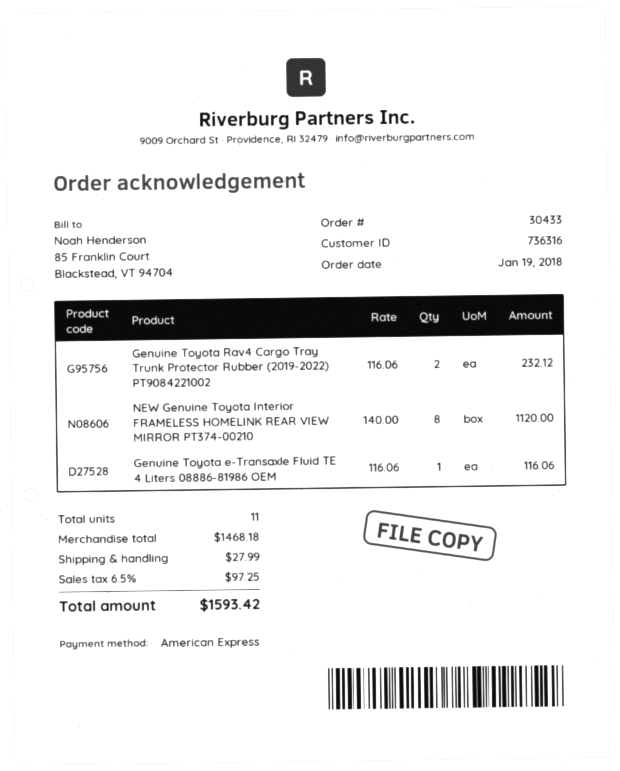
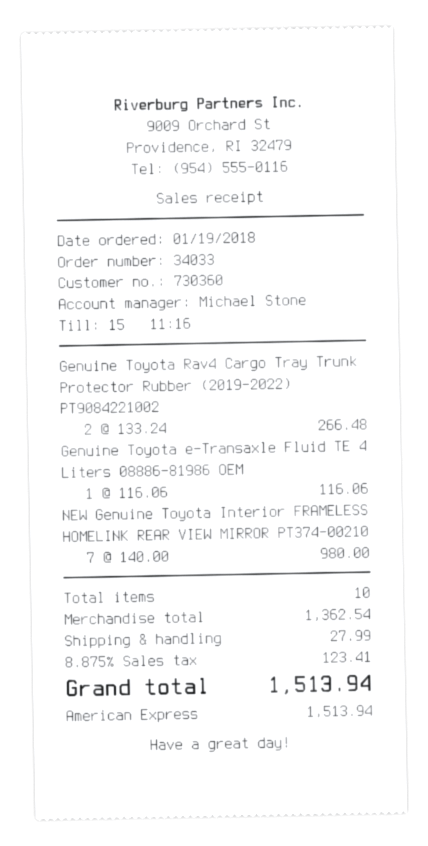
order number: 30433 -> 34033
customer number: 736316 -> 730360
Genuine Toyota Rav4 Cargo Tray Trunk Protector Rubber (2019-2022) PT9084221002: 2 x 116.06 = 232.12 -> 2 x 133.24 = 266.48
NEW Genuine Toyota Interior FRAMELESS HOMELINK REAR VIEW MIRROR PT374-00210: 8 x 140.00 = 1120.00 -> 7 x 140.00 = 980.00
total quantity: 11 -> 10
subtotal: 1468.18 -> 1362.54
tax: 6.5% = 97.25 -> 8.875% = 123.41
total: 1593.42 -> 1513.94

